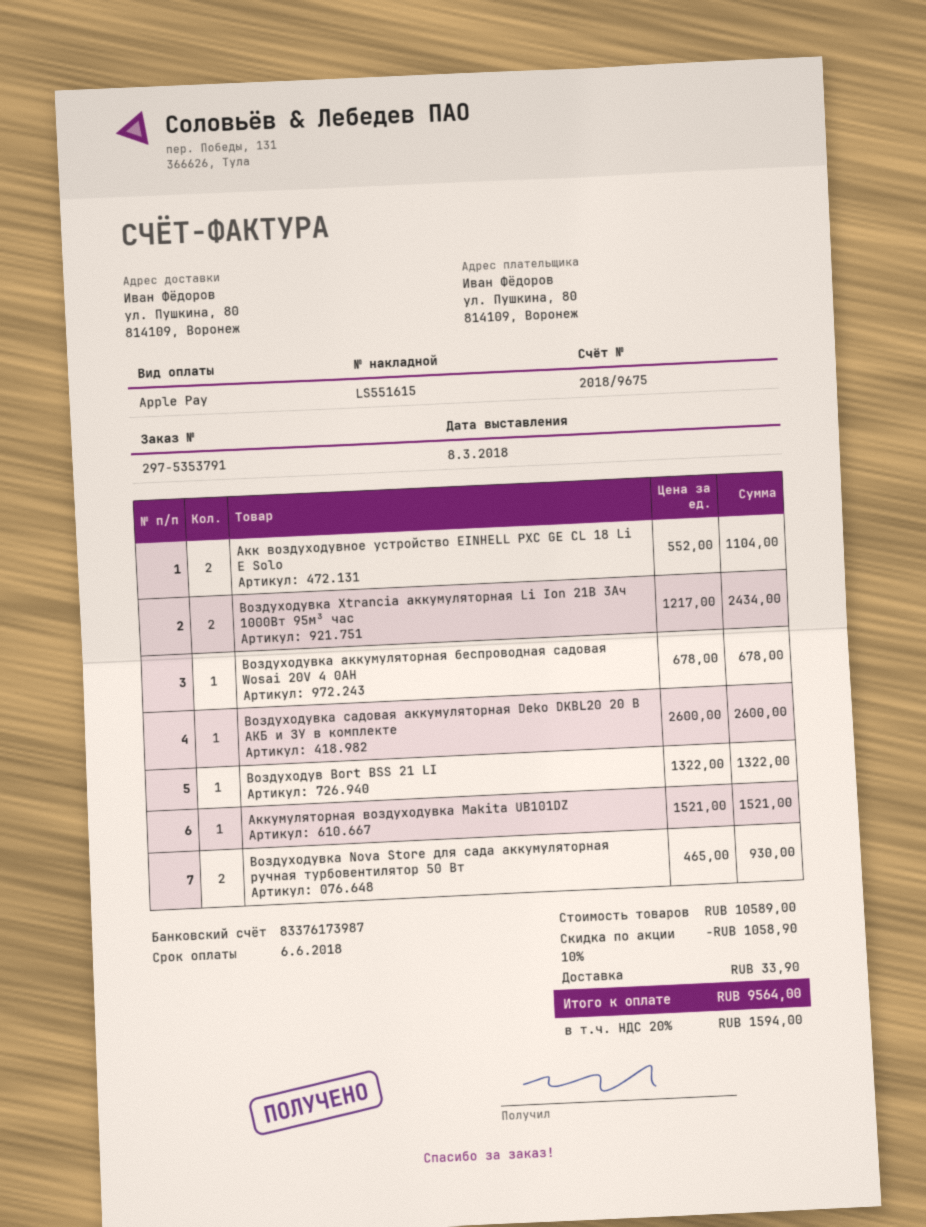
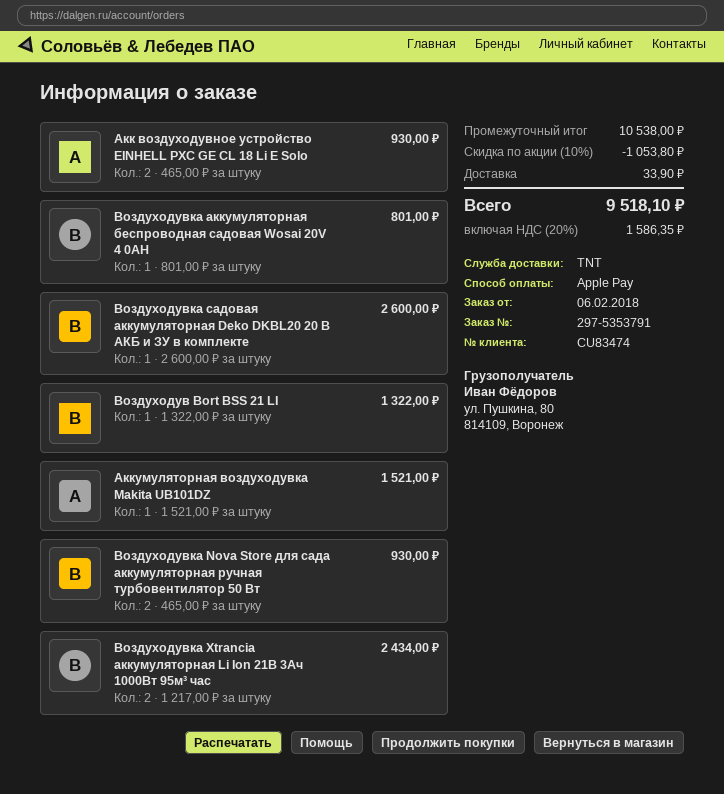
Акк воздуходувное устройство EINHELL PXC GE CL 18 Li E Solo: 2 x 552.00 = 1104.00 -> 2 x 465.00 = 930.00
Воздуходувка аккумуляторная беспроводная садовая Wosai 20V 4 0AH: 1 x 678.00 = 678.00 -> 1 x 801.00 = 801.00
subtotal: 10589.00 -> 10538.00
discount: 10% = 1058.90 -> 10% = 1053.80
tax: 20% = 1594.00 -> 20% = 1586.35
total: 9564.00 -> 9518.10

